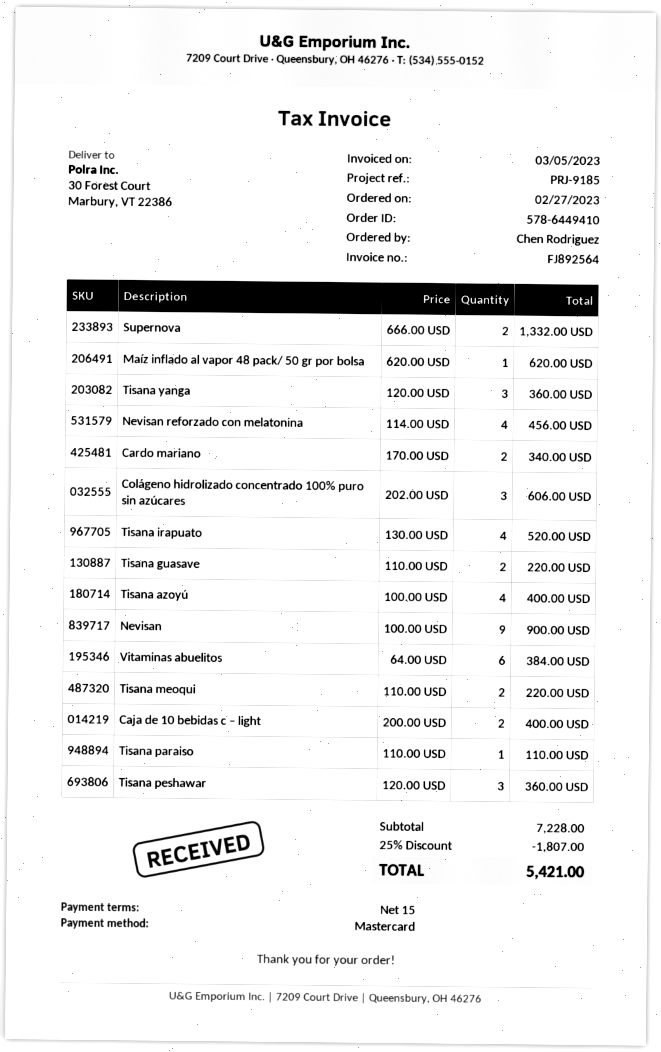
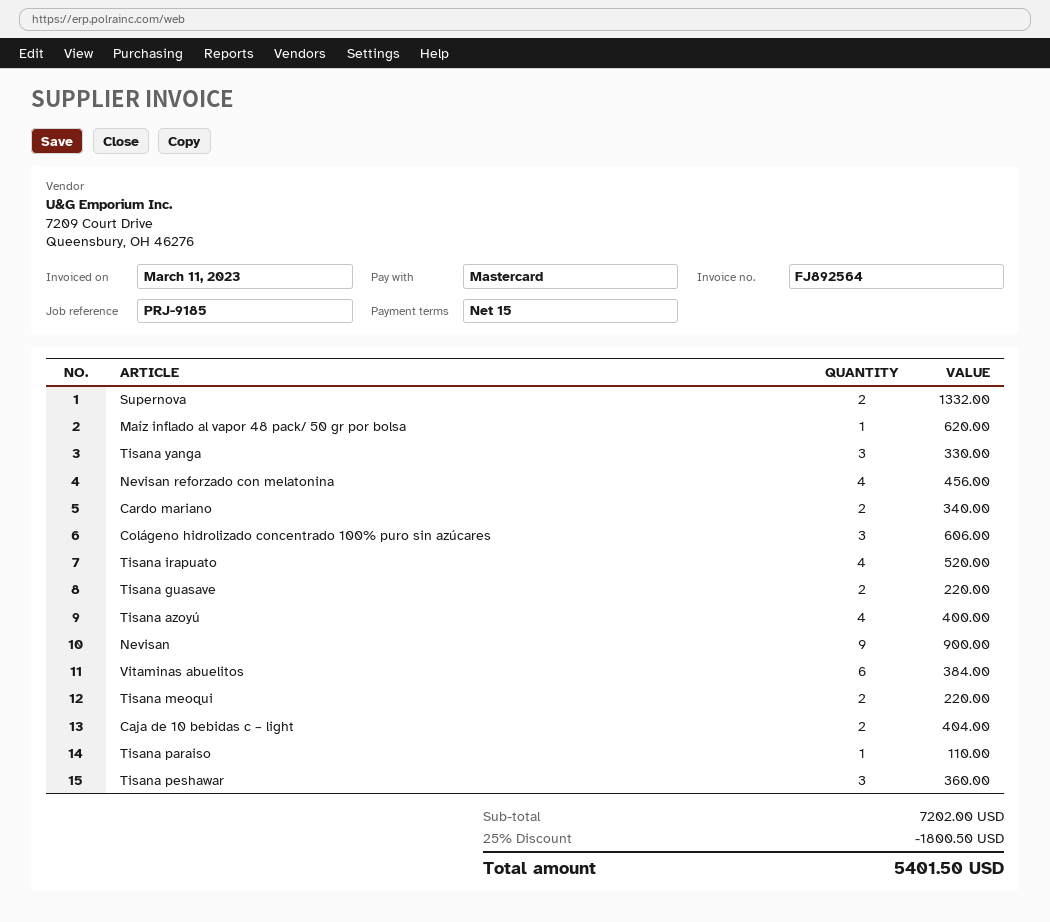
invoice date: 2023-03-05 -> 2023-03-11
Tisana yanga: 3 for 360.00 -> 3 for 330.00
Caja de 10 bebidas c – light: 2 for 400.00 -> 2 for 404.00
subtotal: 7228.00 -> 7202.00
discount: 25% = 1807.00 -> 25% = 1800.50
total: 5421.00 -> 5401.50

